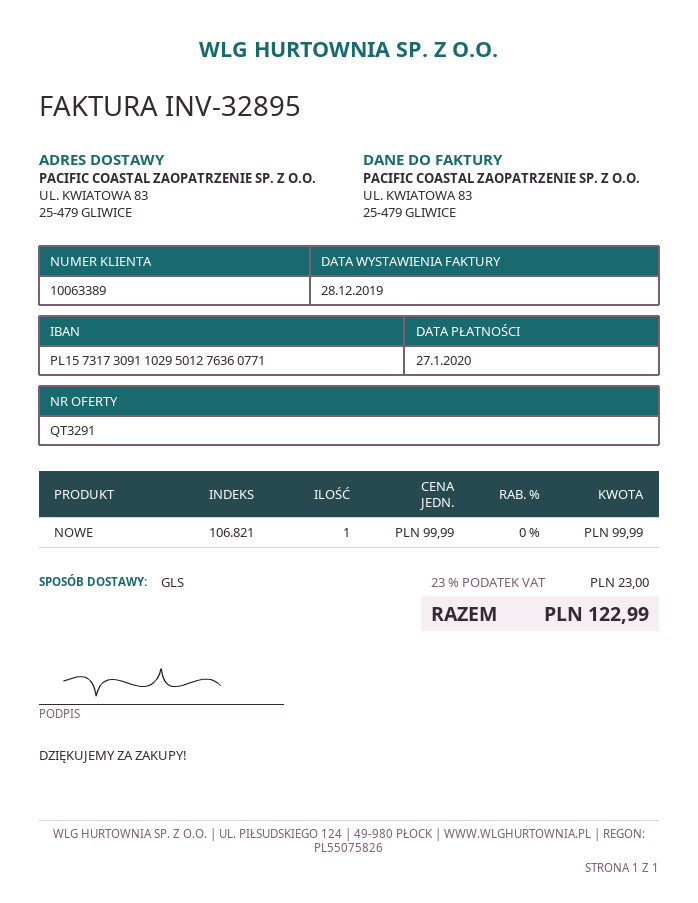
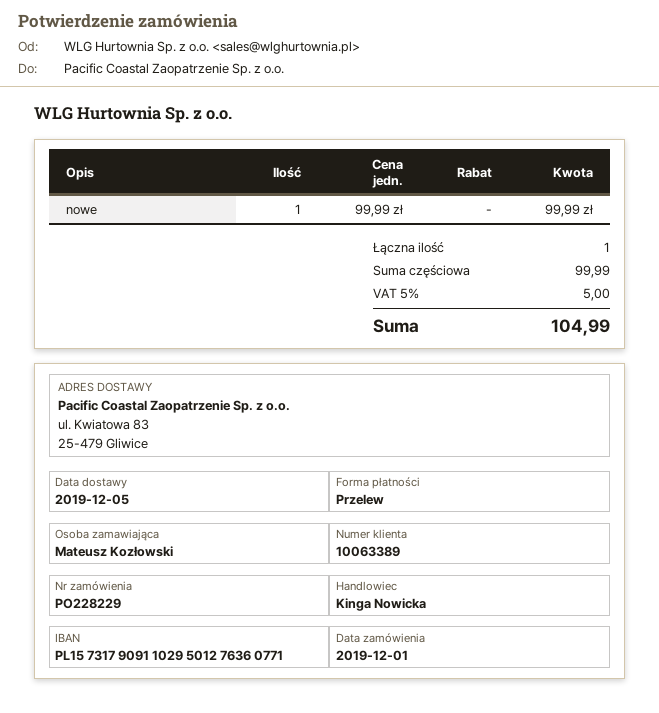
bank account: PL15731730911029501276360771 -> PL15731790911029501276360771
tax: 23% = 23.00 -> 5% = 5.00
total: 122.99 -> 104.99

